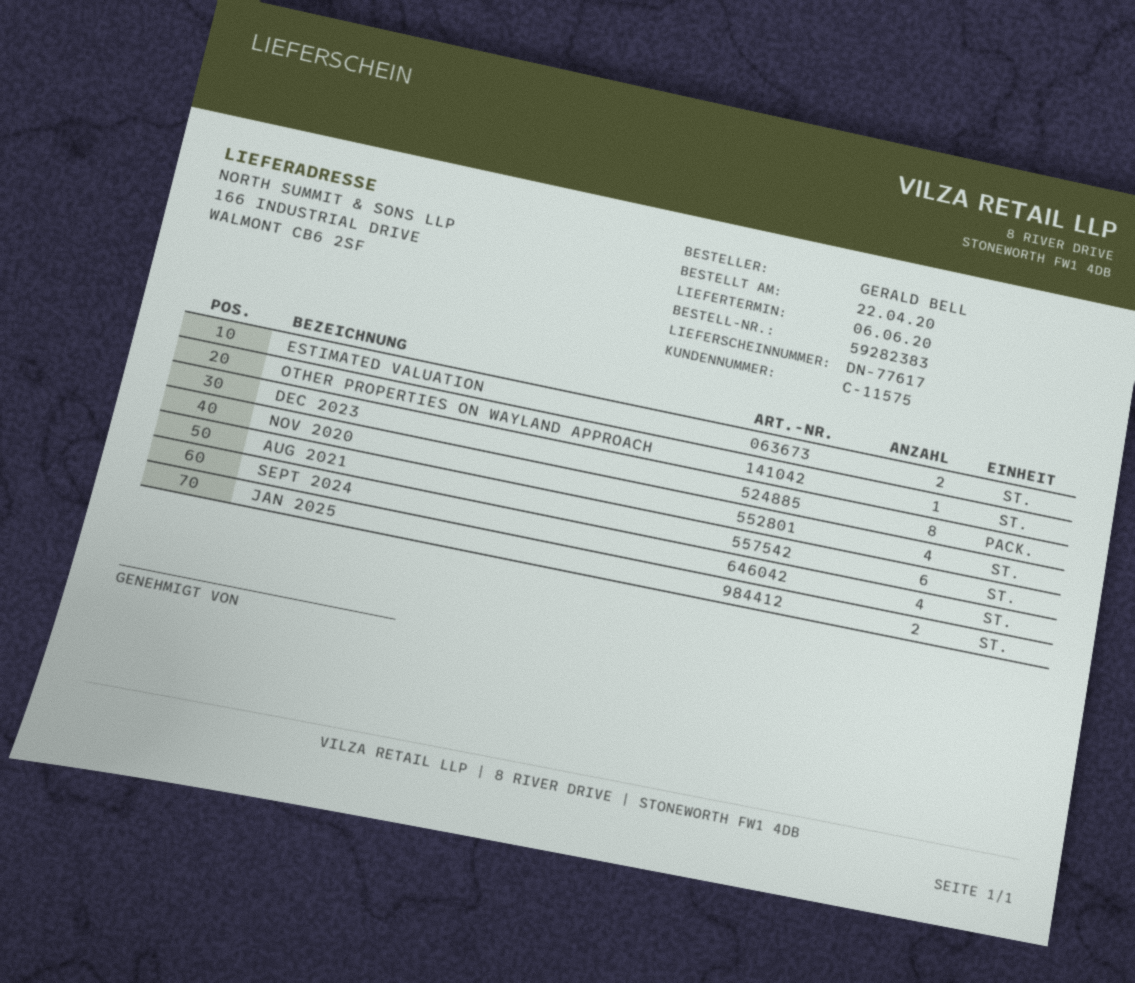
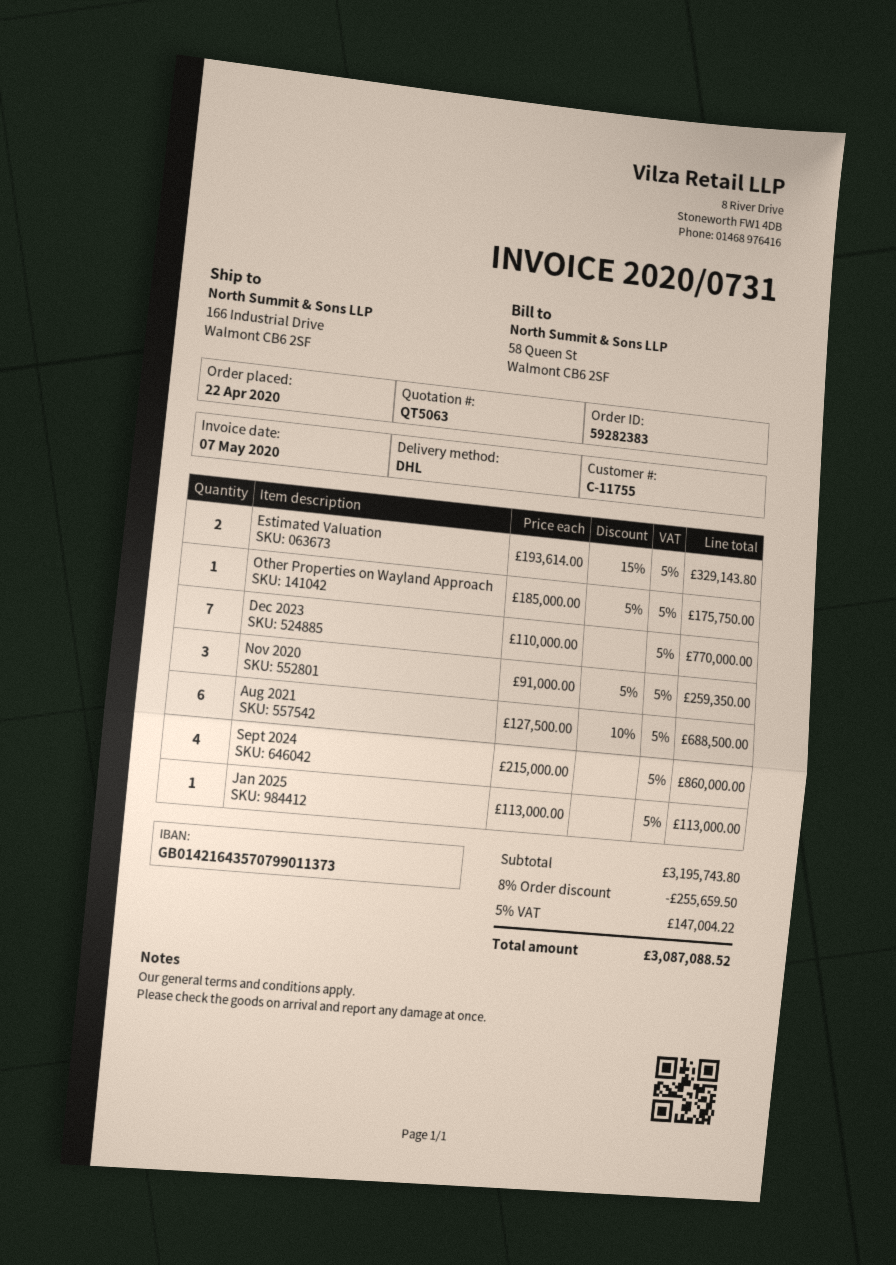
customer number: C-11575 -> C-11755
DEC 2023: 8 -> 7
NOV 2020: 4 -> 3
JAN 2025: 2 -> 1

